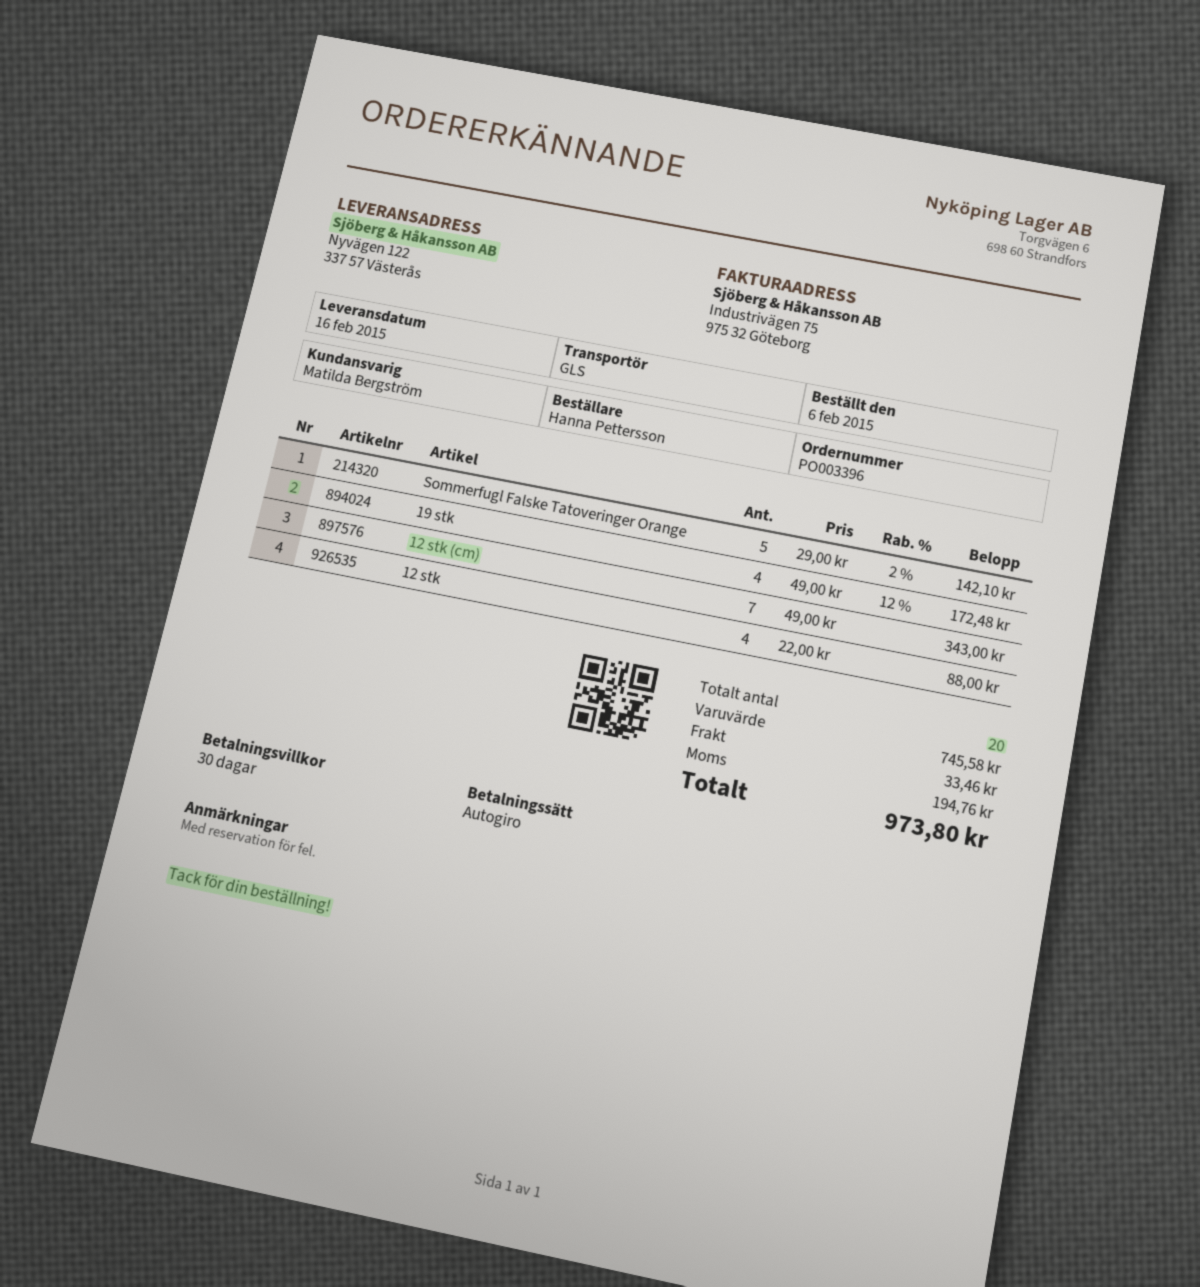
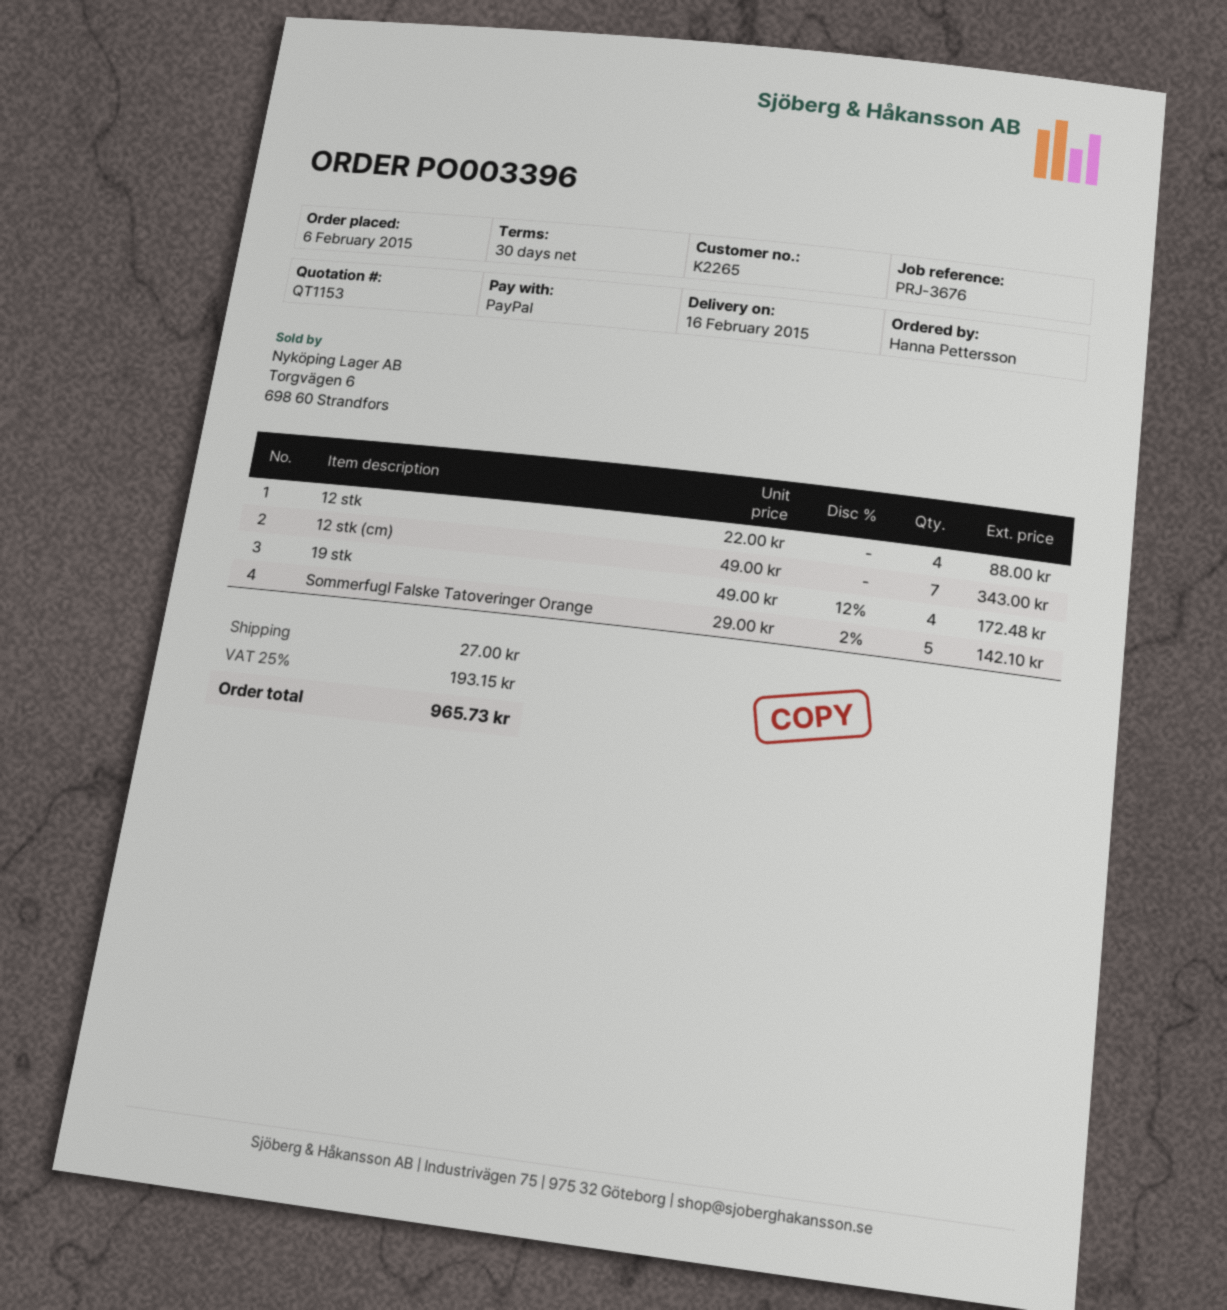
payment method: direct debit -> PayPal
shipping: 33.46 -> 27.00
tax: 194.76 -> 193.15
total: 973.80 -> 965.73

